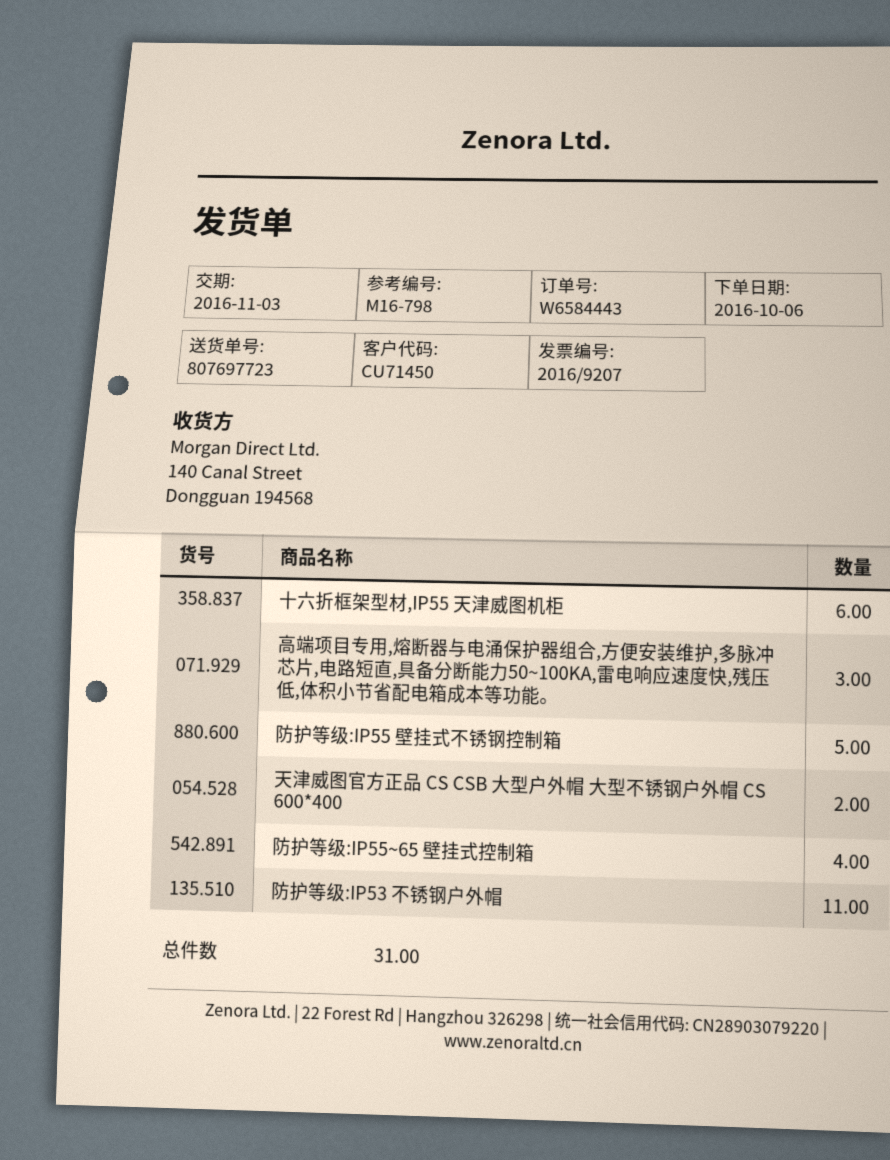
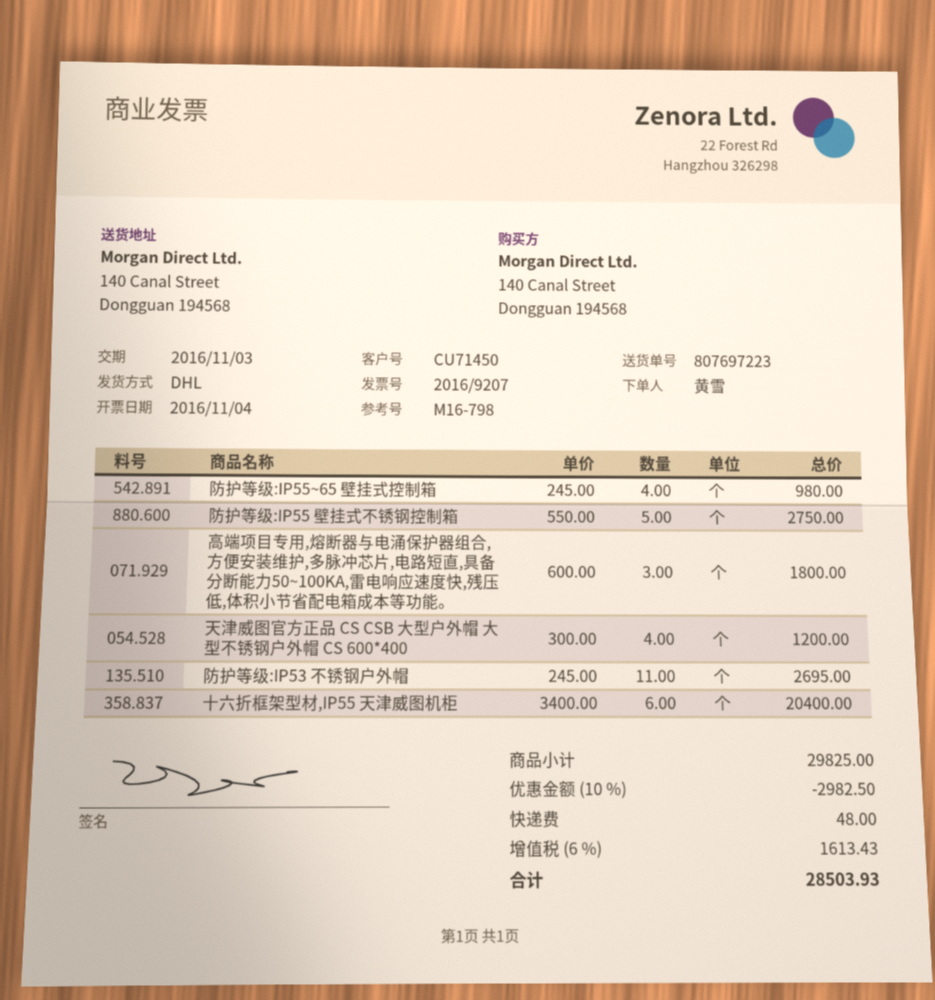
delivery note number: 807697723 -> 807697223
天津威图官方正品 CS CSB 大型户外帽 大型不锈钢户外帽 CS 600*400: 2 -> 4

